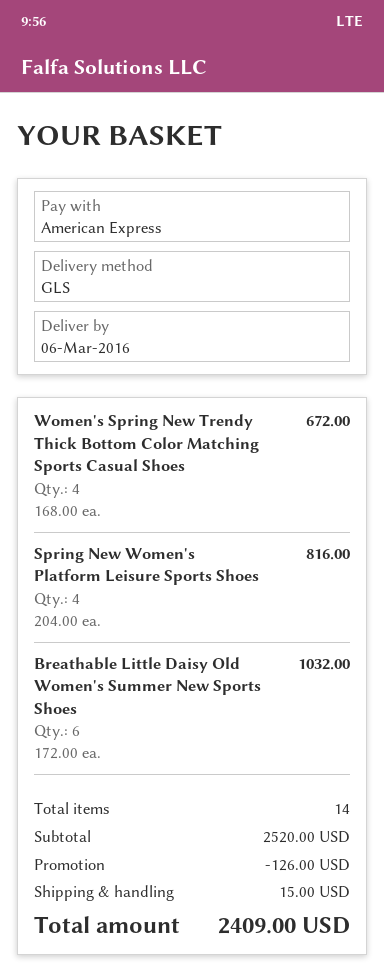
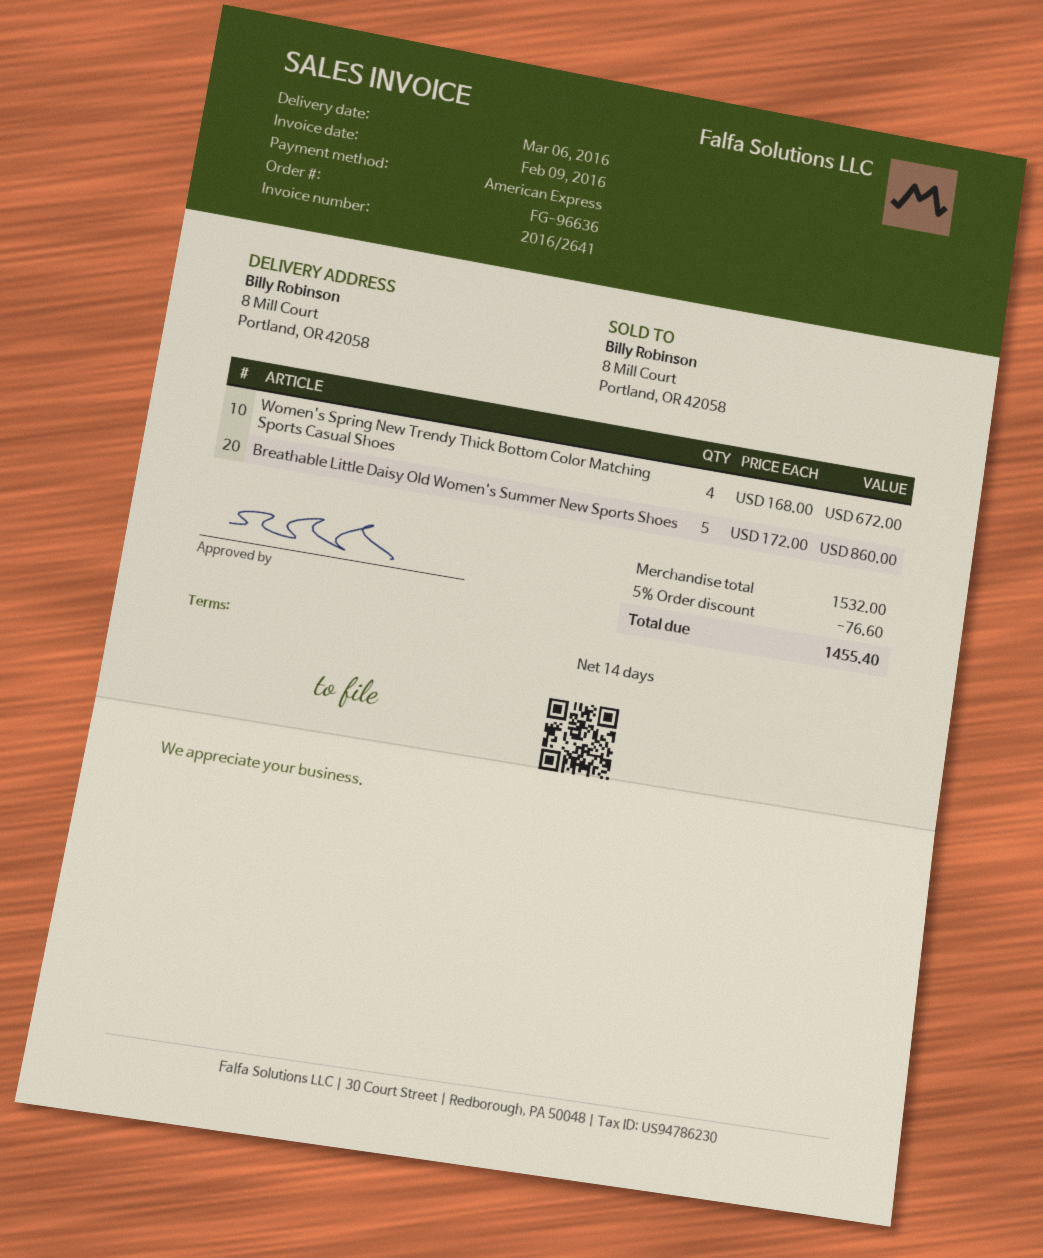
Spring New Women's Platform Leisure Sports Shoes: 4 x 204.00 = 816.00 -> none
Breathable Little Daisy Old Women's Summer New Sports Shoes: 6 x 172.00 = 1032.00 -> 5 x 172.00 = 860.00
subtotal: 2520.00 -> 1532.00
discount: 126.00 -> 76.60
shipping: 15.00 -> none
total: 2409.00 -> 1455.40

